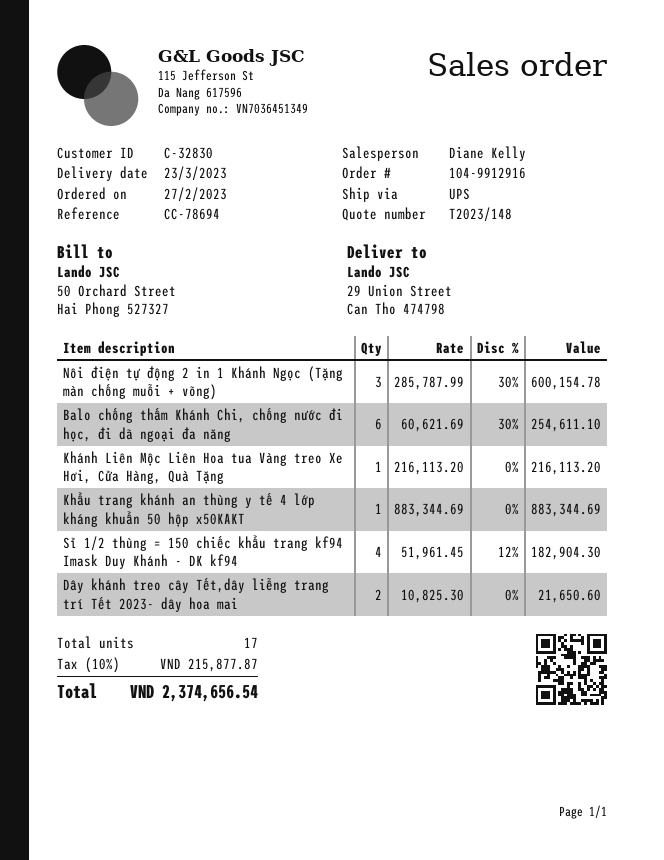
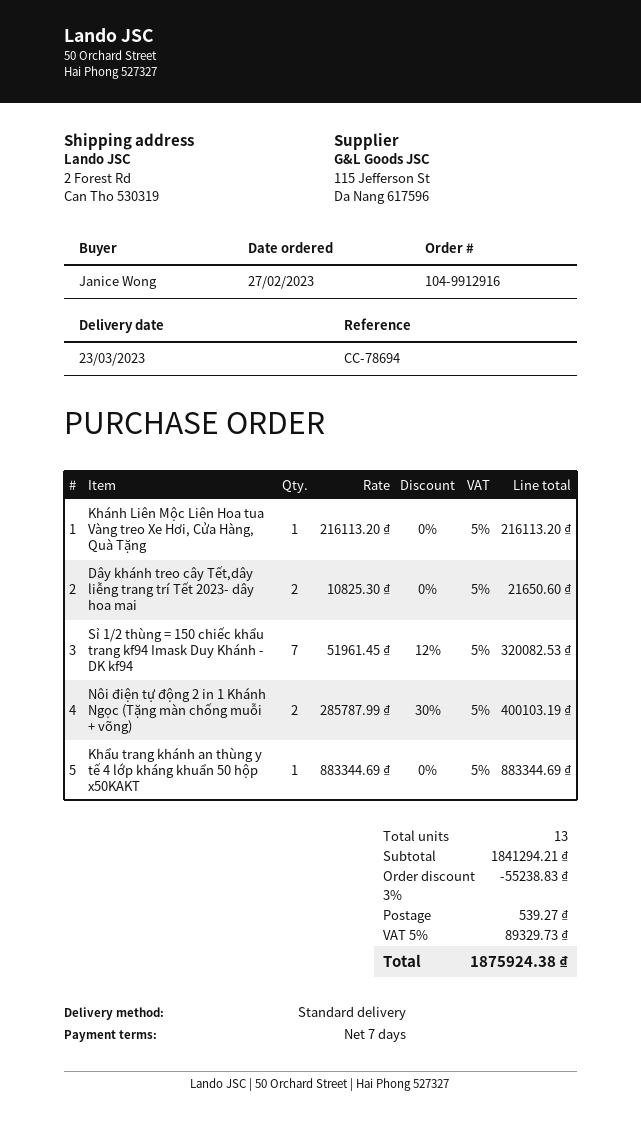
shipping method: UPS -> standard
ship to: 29 Union Street, Can Tho 474798 -> 2 Forest Rd, Can Tho 530319
Nôi điện tự động 2 in 1 Khánh Ngọc (Tặng màn chống muỗi + võng): 3 x 285787.99 - 30% = 600154.78 -> 2 x 285787.99 - 30% = 400103.19
Balo chống thấm Khánh Chi, chống nước đi học, đi dã ngoại đa năng: 6 x 60621.69 - 30% = 254611.10 -> none
Sỉ 1/2 thùng = 150 chiếc khẩu trang kf94 Imask Duy Khánh - DK kf94: 4 x 51961.45 - 12% = 182904.30 -> 7 x 51961.45 - 12% = 320082.53
total quantity: 17 -> 13
discount: none -> 3% = 55238.83
shipping: none -> 539.27
tax: 10% = 215877.87 -> 5% = 89329.73
total: 2374656.54 -> 1875924.38

